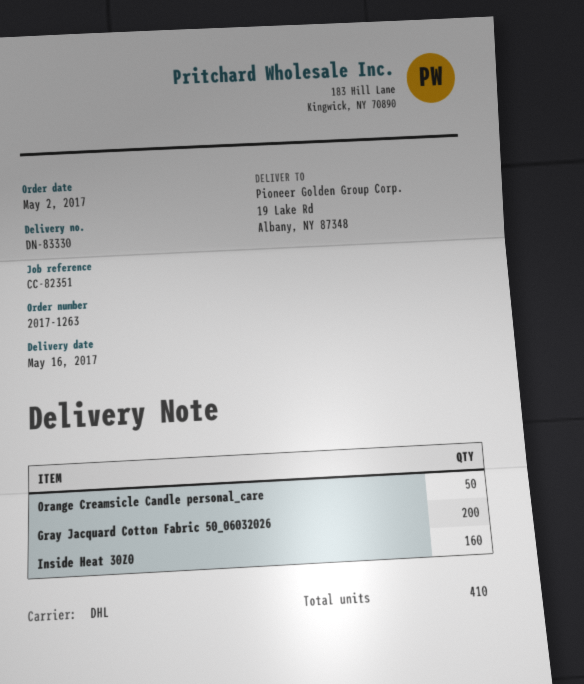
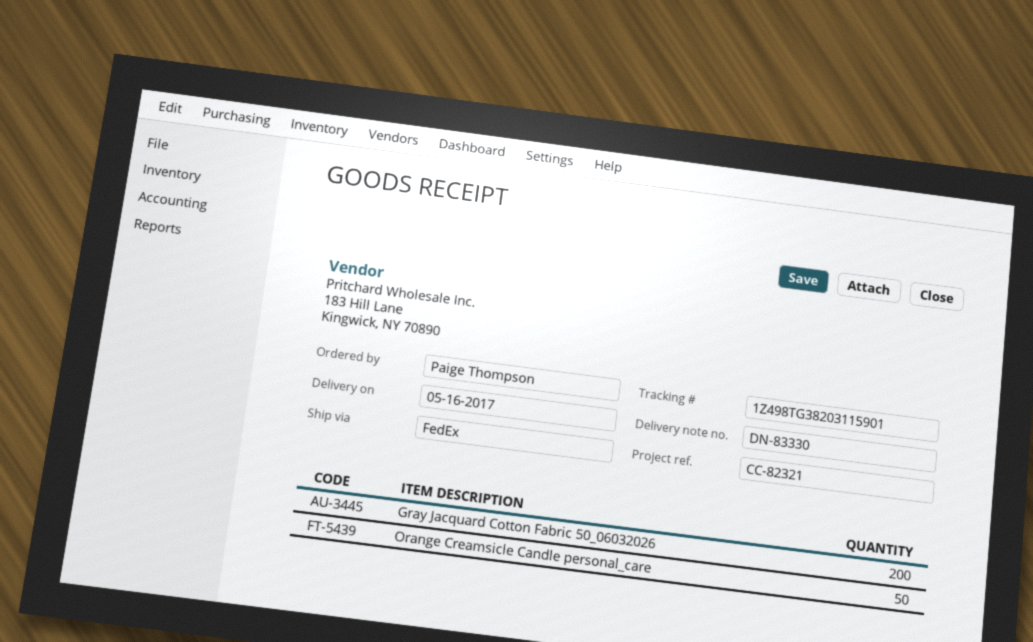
reference: CC-82351 -> CC-82321
shipping method: DHL -> FedEx
Inside Heat 30Z0: 160 -> none

